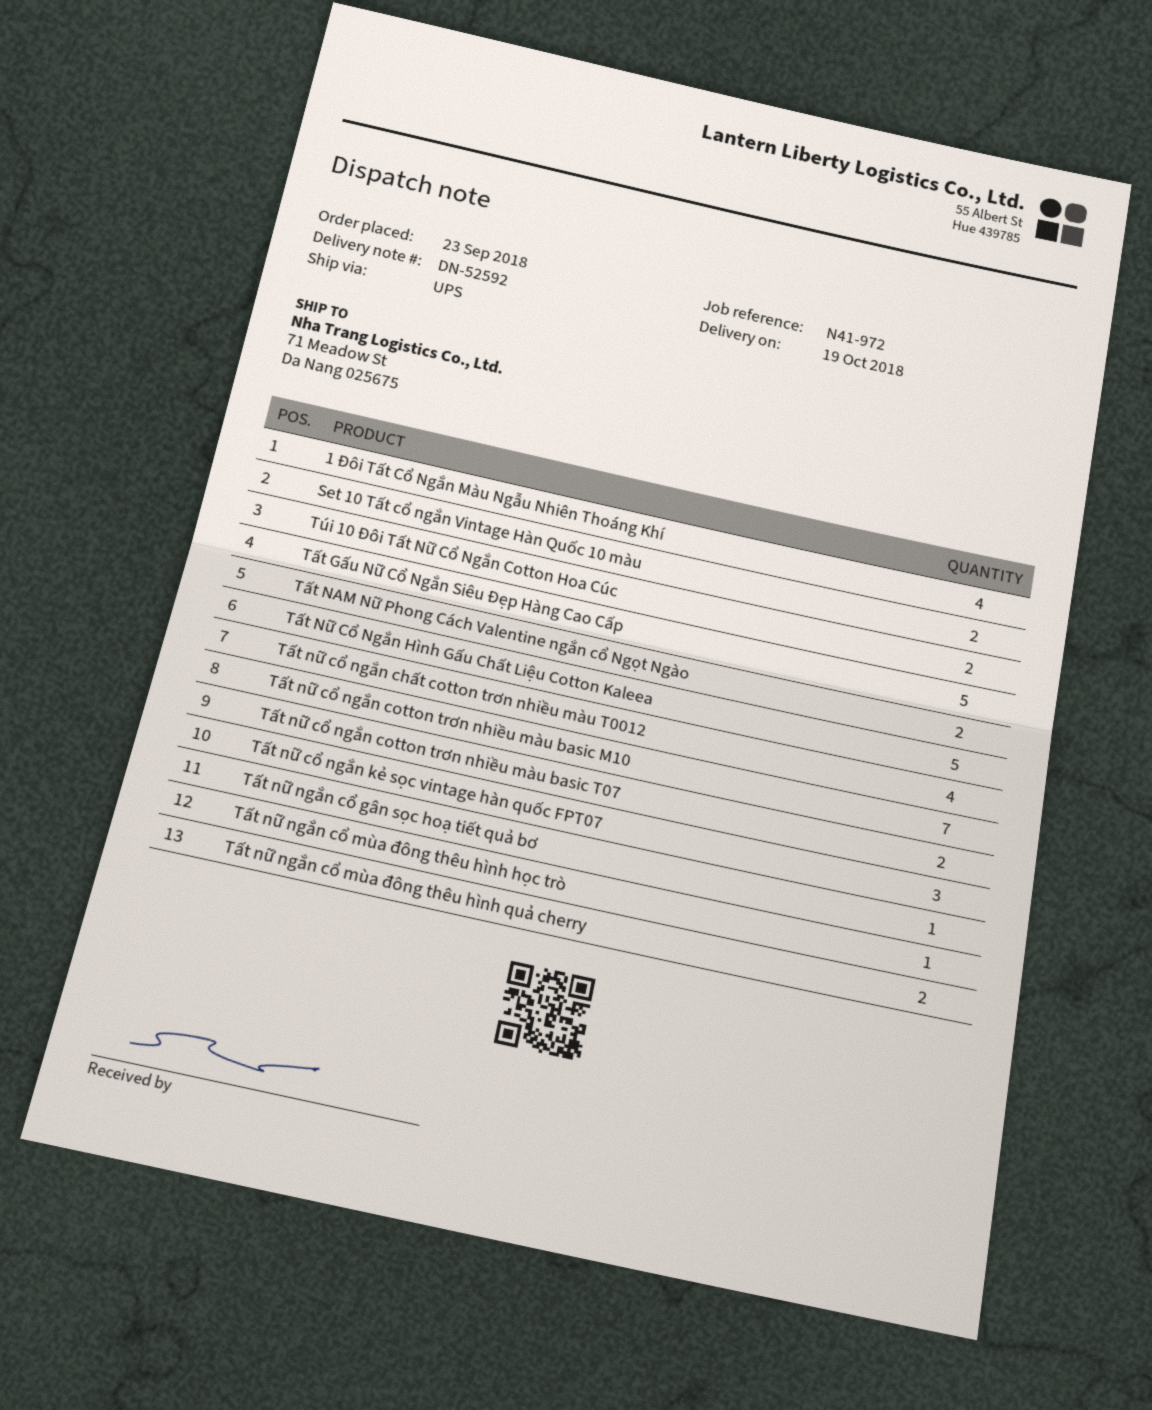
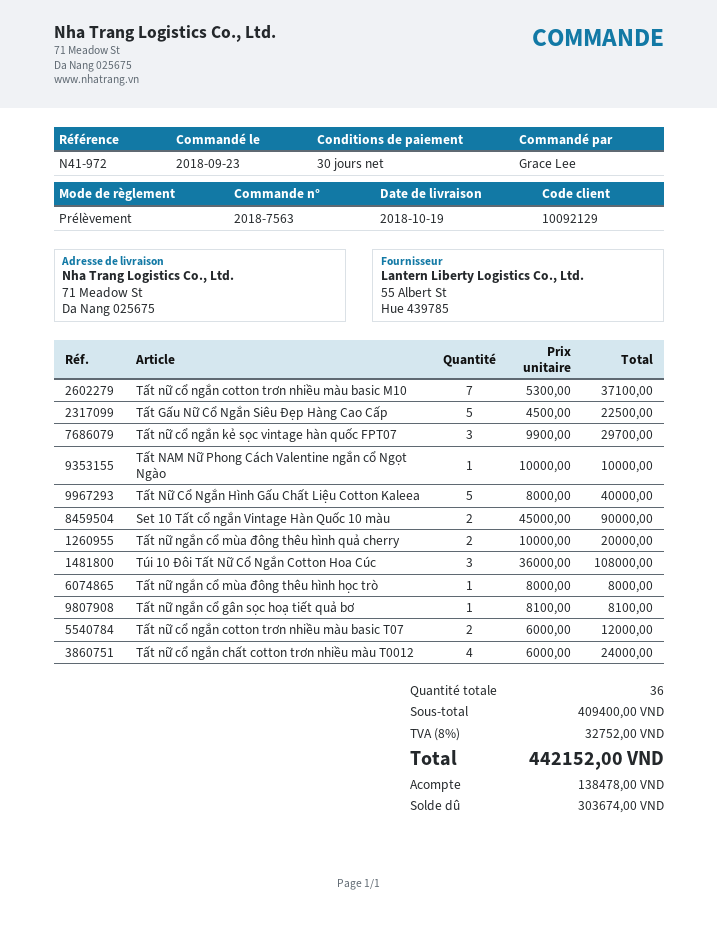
1 Đôi Tất Cổ Ngắn Màu Ngẫu Nhiên Thoáng Khí: 4 -> none
Túi 10 Đôi Tất Nữ Cổ Ngắn Cotton Hoa Cúc: 2 -> 3
Tất NAM Nữ Phong Cách Valentine ngắn cổ Ngọt Ngào: 2 -> 1

